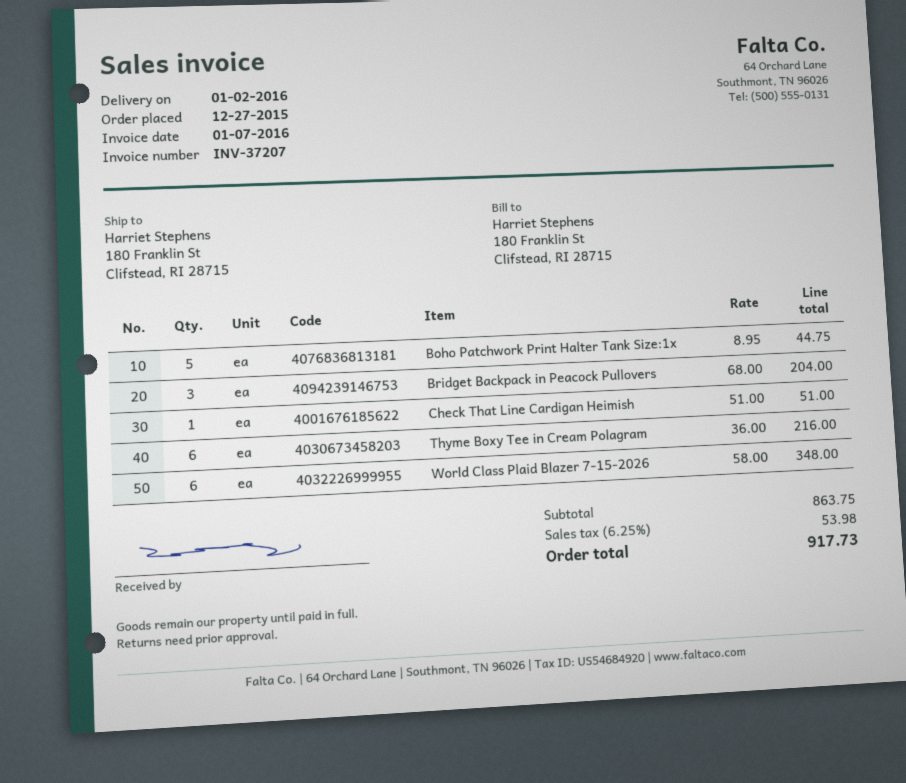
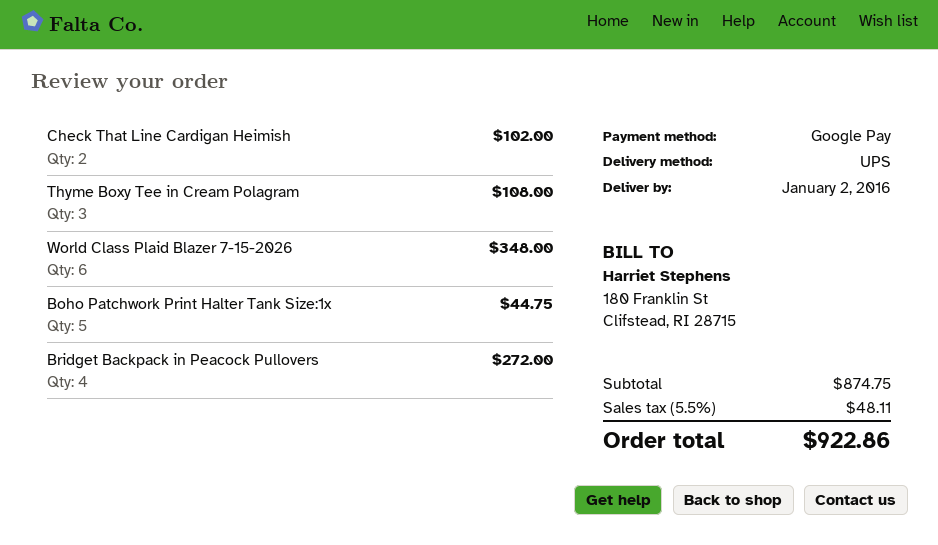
Bridget Backpack in Peacock Pullovers: 3 for 204.00 -> 4 for 272.00
Check That Line Cardigan Heimish: 1 for 51.00 -> 2 for 102.00
Thyme Boxy Tee in Cream Polagram: 6 for 216.00 -> 3 for 108.00
subtotal: 863.75 -> 874.75
tax: 6.25% = 53.98 -> 5.5% = 48.11
total: 917.73 -> 922.86

